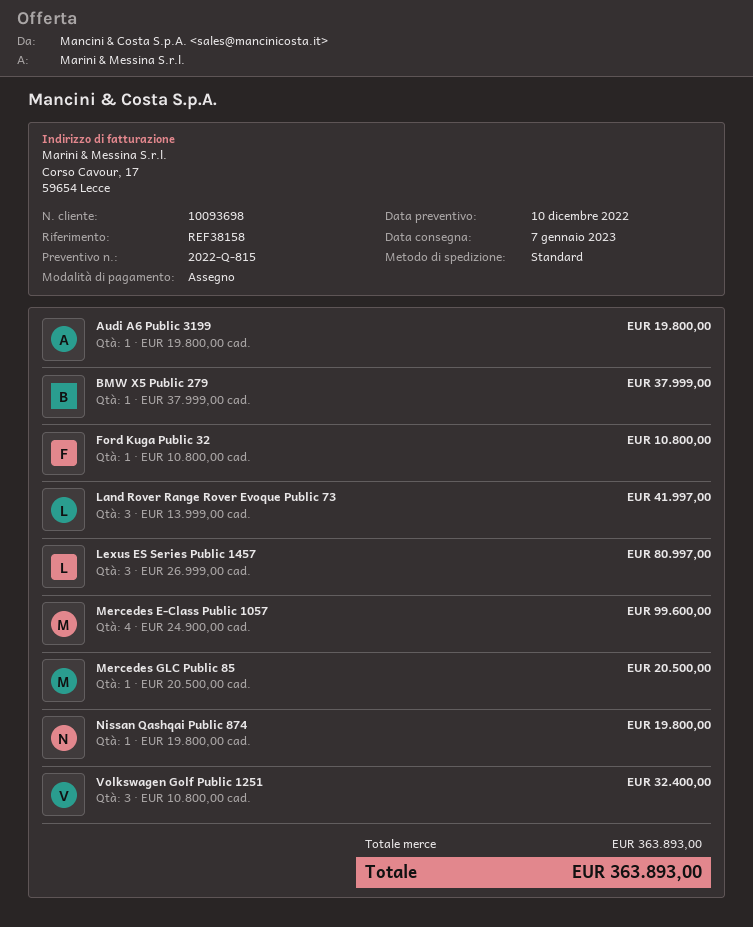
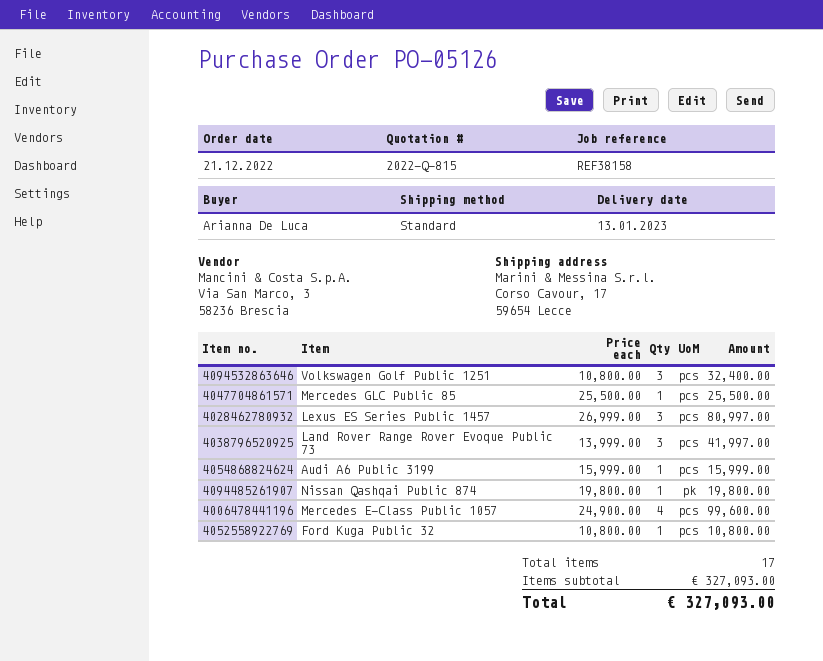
delivery date: 2023-01-07 -> 2023-01-13
Audi A6 Public 3199: 1 x 19800.00 = 19800.00 -> 1 x 15999.00 = 15999.00
BMW X5 Public 279: 1 x 37999.00 = 37999.00 -> none
Mercedes GLC Public 85: 1 x 20500.00 = 20500.00 -> 1 x 25500.00 = 25500.00
subtotal: 363893.00 -> 327093.00
total: 363893.00 -> 327093.00

